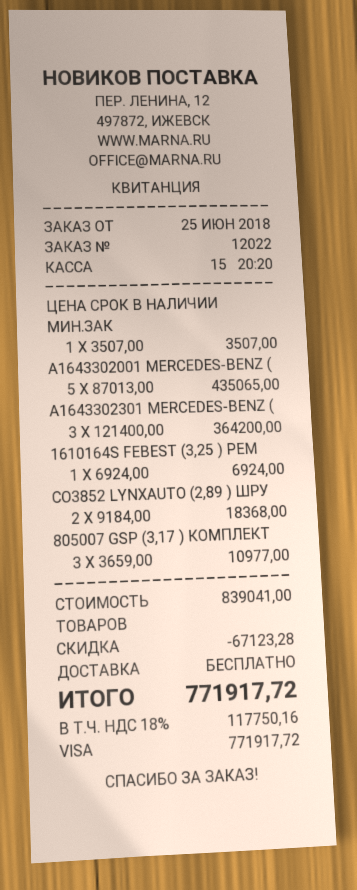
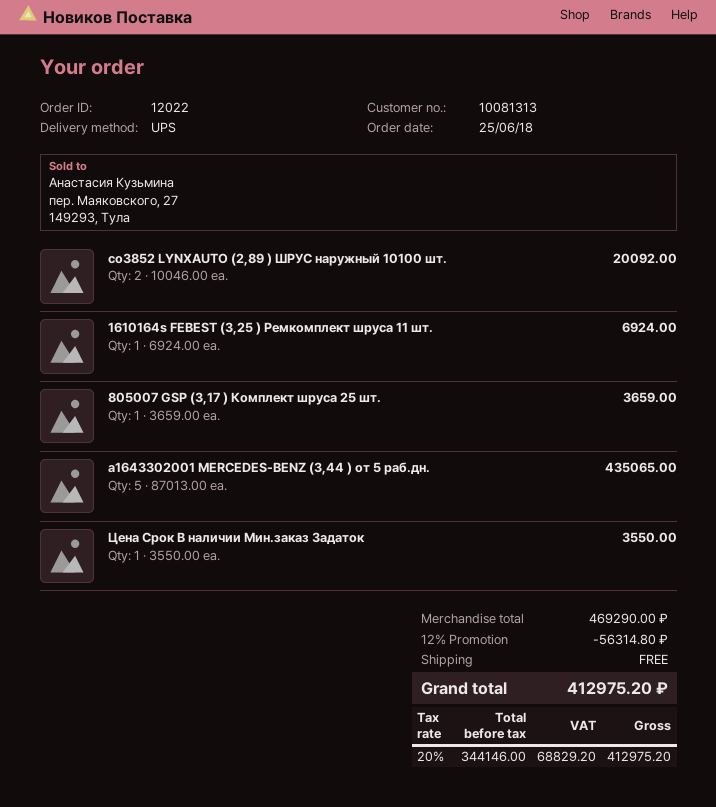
ЦЕНА СРОК В НАЛИЧИИ МИН.ЗАК: 1 x 3507.00 = 3507.00 -> 1 x 3550.00 = 3550.00
A1643302301 MERCEDES-BENZ (: 3 x 121400.00 = 364200.00 -> none
CO3852 LYNXAUTO (2,89 ) ШРУ: 2 x 9184.00 = 18368.00 -> 2 x 10046.00 = 20092.00
805007 GSP (3,17 ) КОМПЛЕКТ: 3 x 3659.00 = 10977.00 -> 1 x 3659.00 = 3659.00
subtotal: 839041.00 -> 469290.00
discount: 67123.28 -> 56314.80
tax: 18% = 117750.16 -> 20% = 68829.20
total: 771917.72 -> 412975.20

